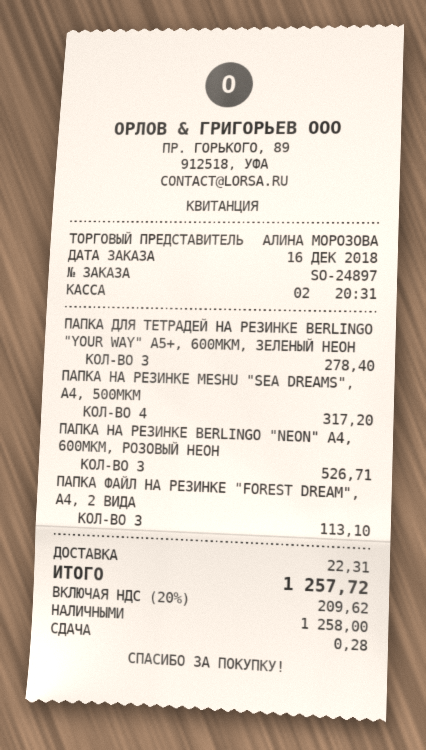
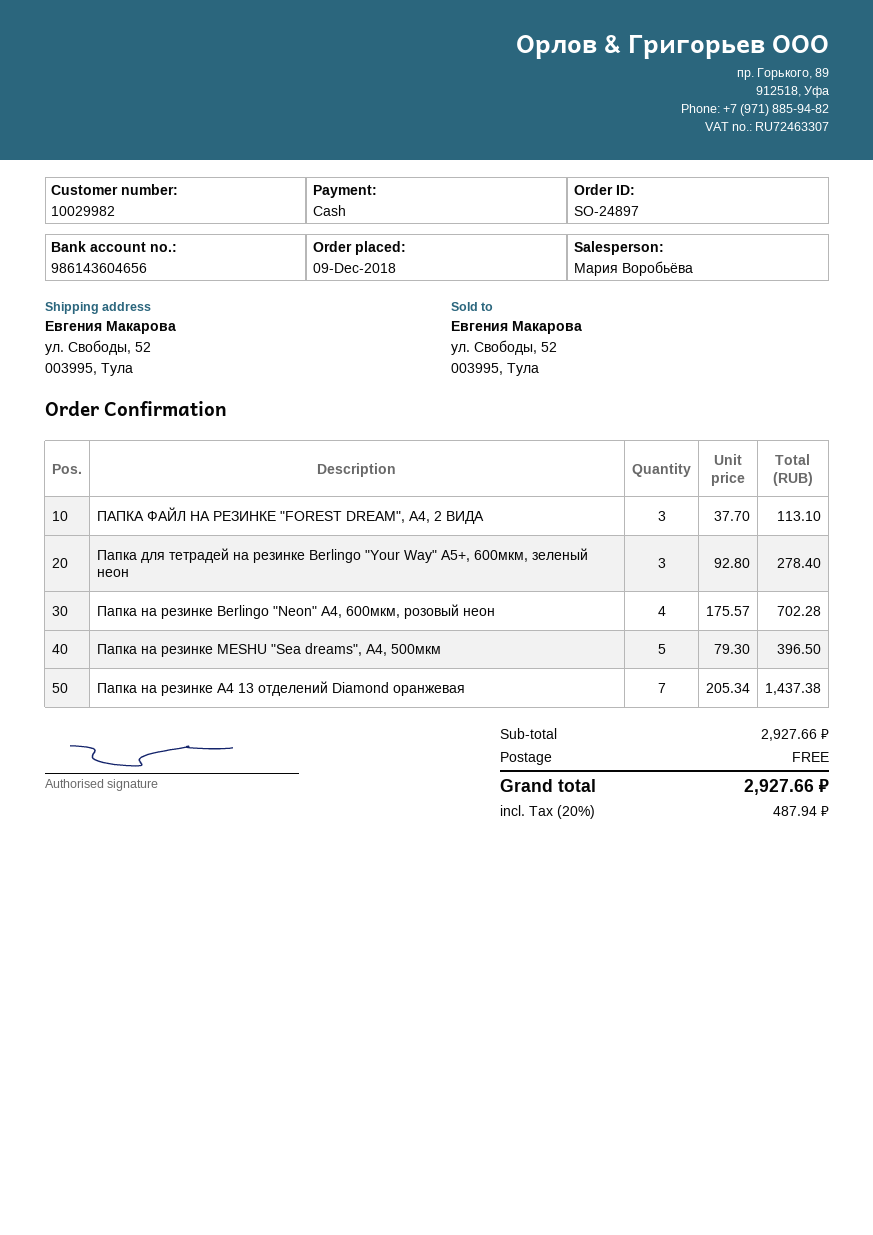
order date: 2018-12-16 -> 2018-12-09
sales rep: АЛИНА МОРОЗОВА -> Мария Воробьёва
ПАПКА НА РЕЗИНКЕ MESHU "SEA DREAMS", А4, 500МКМ: 4 for 317.20 -> 5 for 396.50
ПАПКА НА РЕЗИНКЕ BERLINGO "NEON" А4, 600МКМ, РОЗОВЫЙ НЕОН: 3 for 526.71 -> 4 for 702.28
Папка на резинке А4 13 отделений Diamond оранжевая: none -> 7 for 1437.38
shipping: 22.31 -> 0.00
tax: 20% = 209.62 -> 20% = 487.94
total: 1257.72 -> 2927.66

